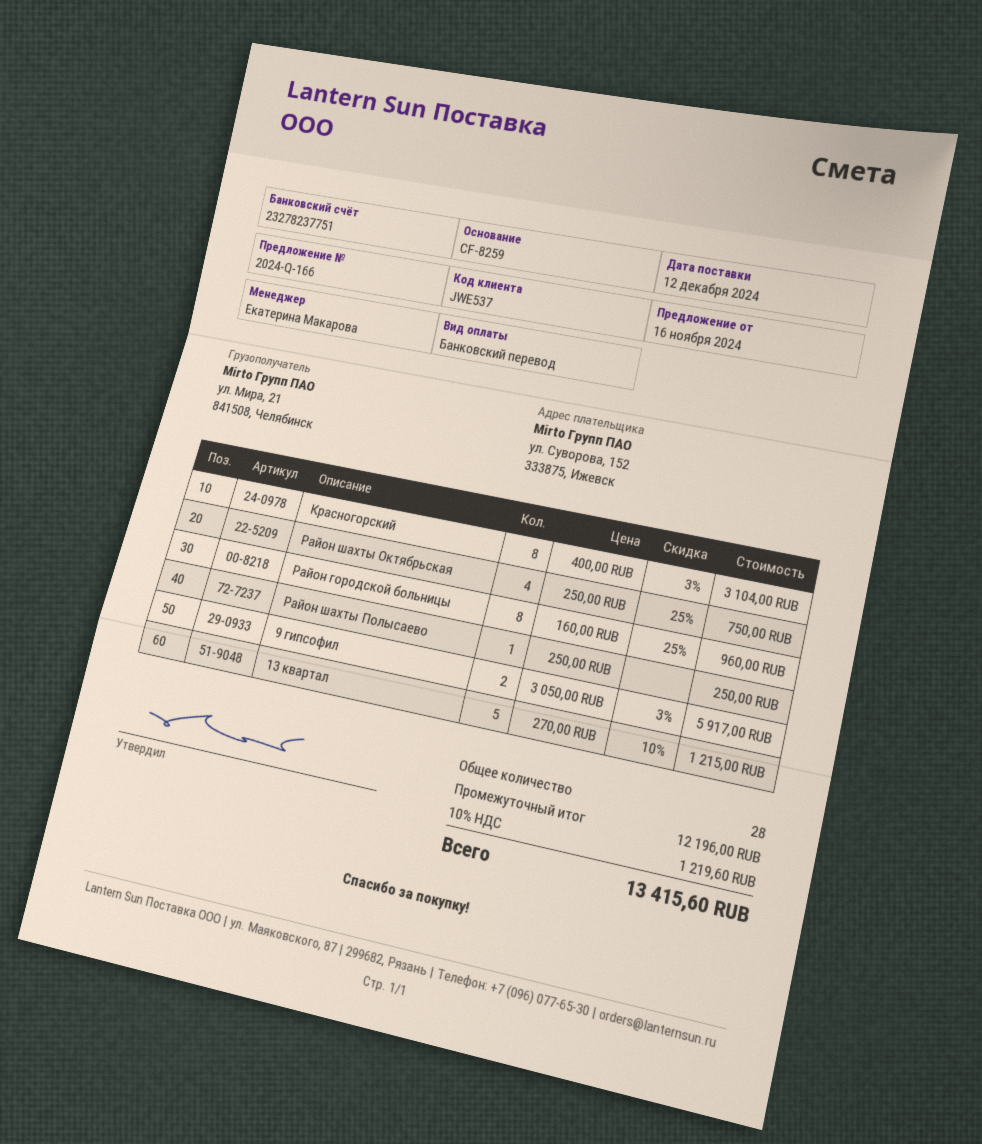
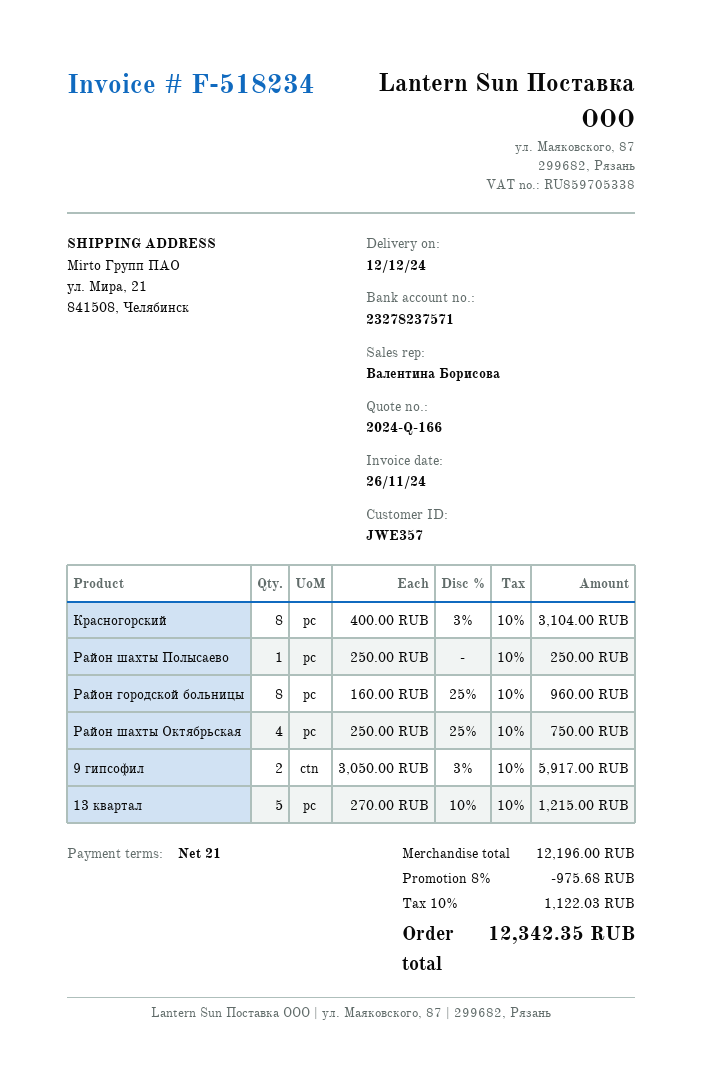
customer number: JWE537 -> JWE357
sales rep: Екатерина Макарова -> Валентина Борисова
bank account: 23278237751 -> 23278237571
discount: none -> 8% = 975.68
tax: 10% = 1219.60 -> 10% = 1122.03
total: 13415.60 -> 12342.35

